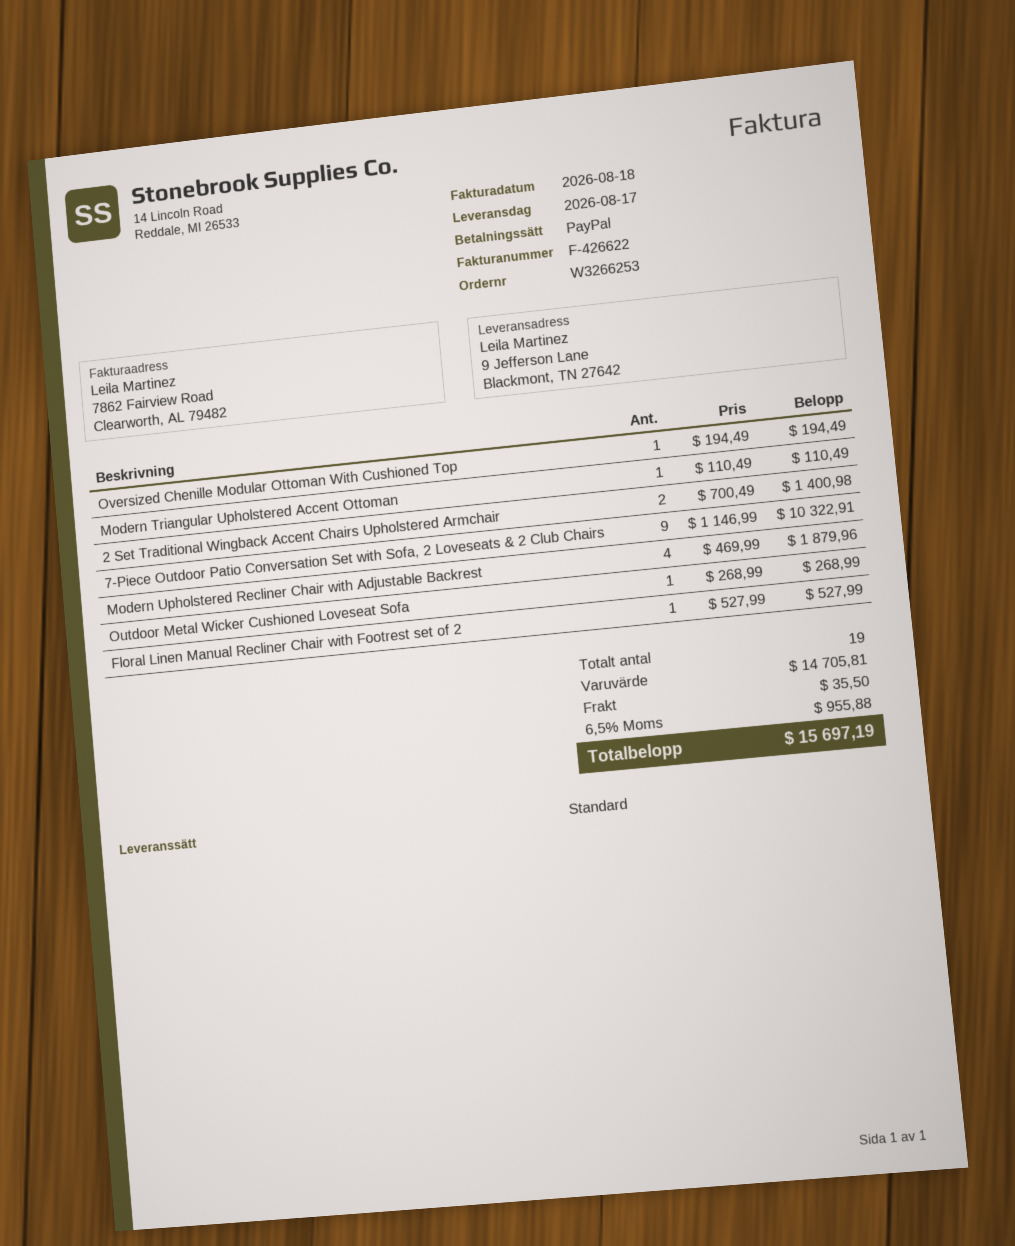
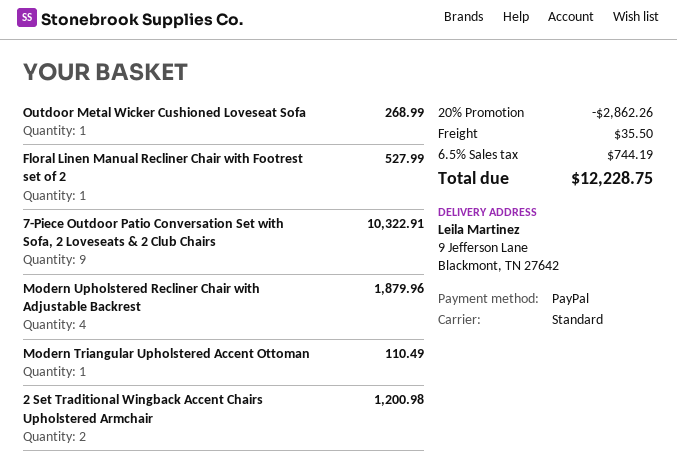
Oversized Chenille Modular Ottoman With Cushioned Top: 1 for 194.49 -> none
2 Set Traditional Wingback Accent Chairs Upholstered Armchair: 2 for 1400.98 -> 2 for 1200.98
discount: none -> 20% = 2862.26
tax: 6.5% = 955.88 -> 6.5% = 744.19
total: 15697.19 -> 12228.75

